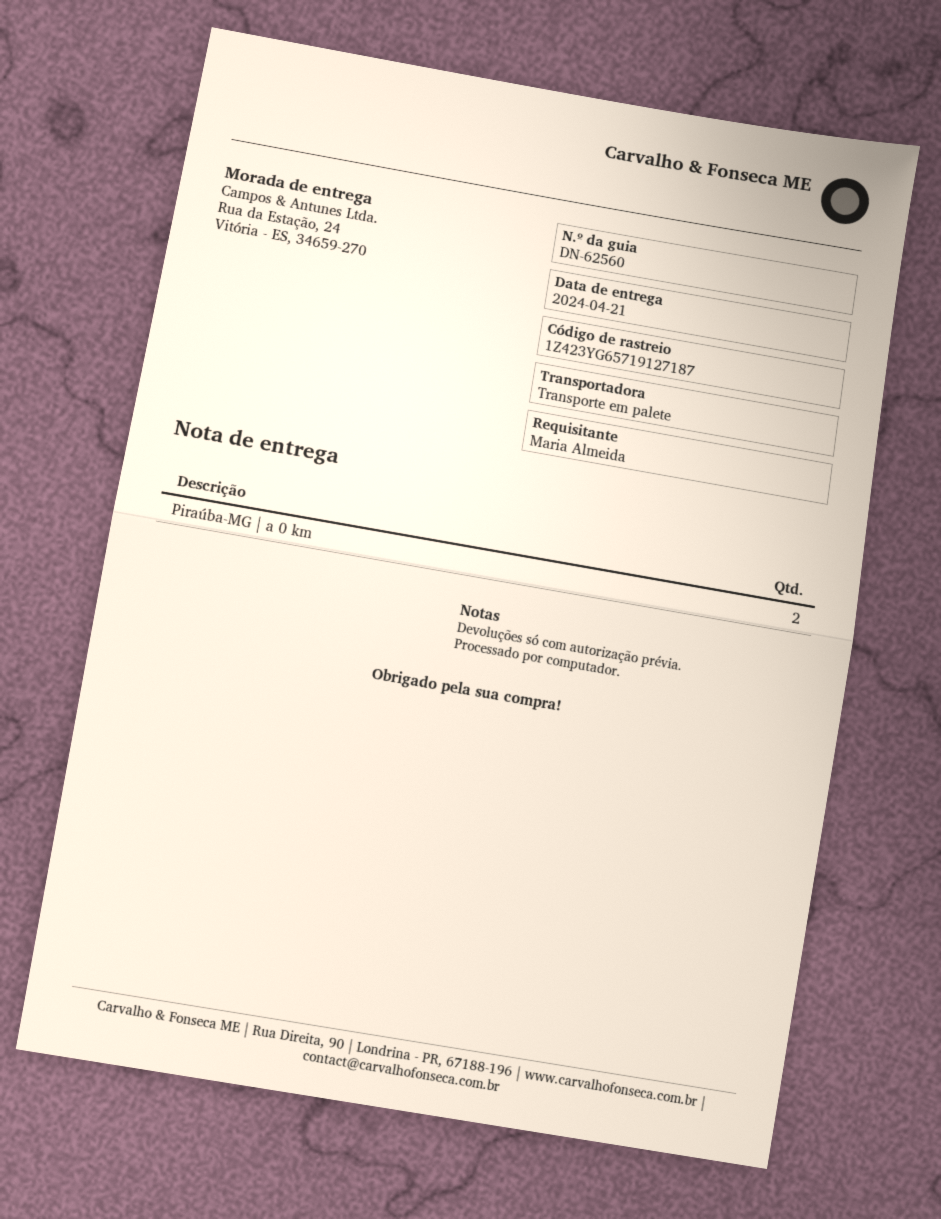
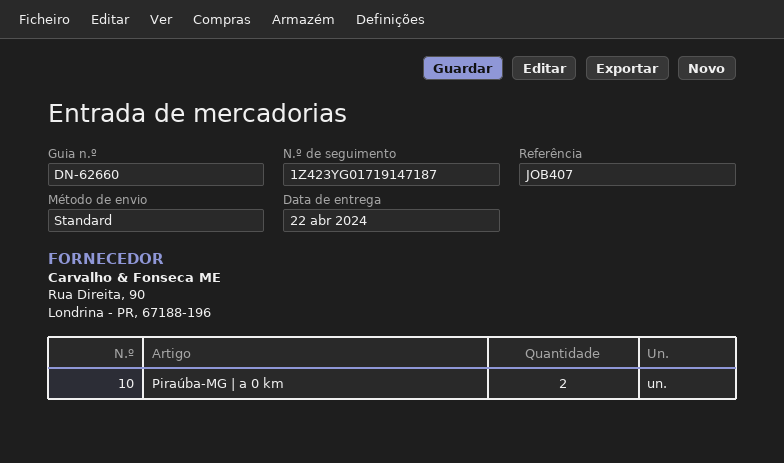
delivery note number: DN-62560 -> DN-62660
delivery date: 2024-04-21 -> 2024-04-22
shipping method: pallet freight -> standard
tracking number: 1Z423YG65719127187 -> 1Z423YG01719147187

